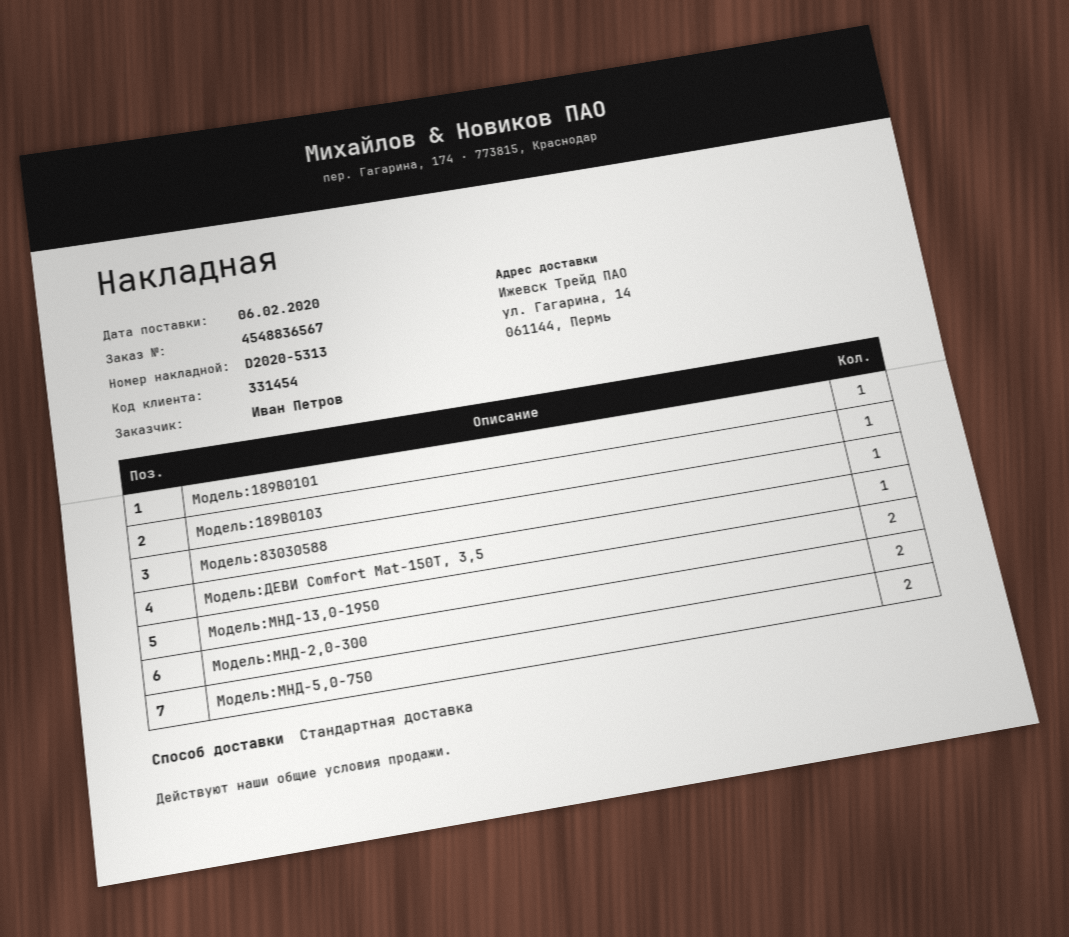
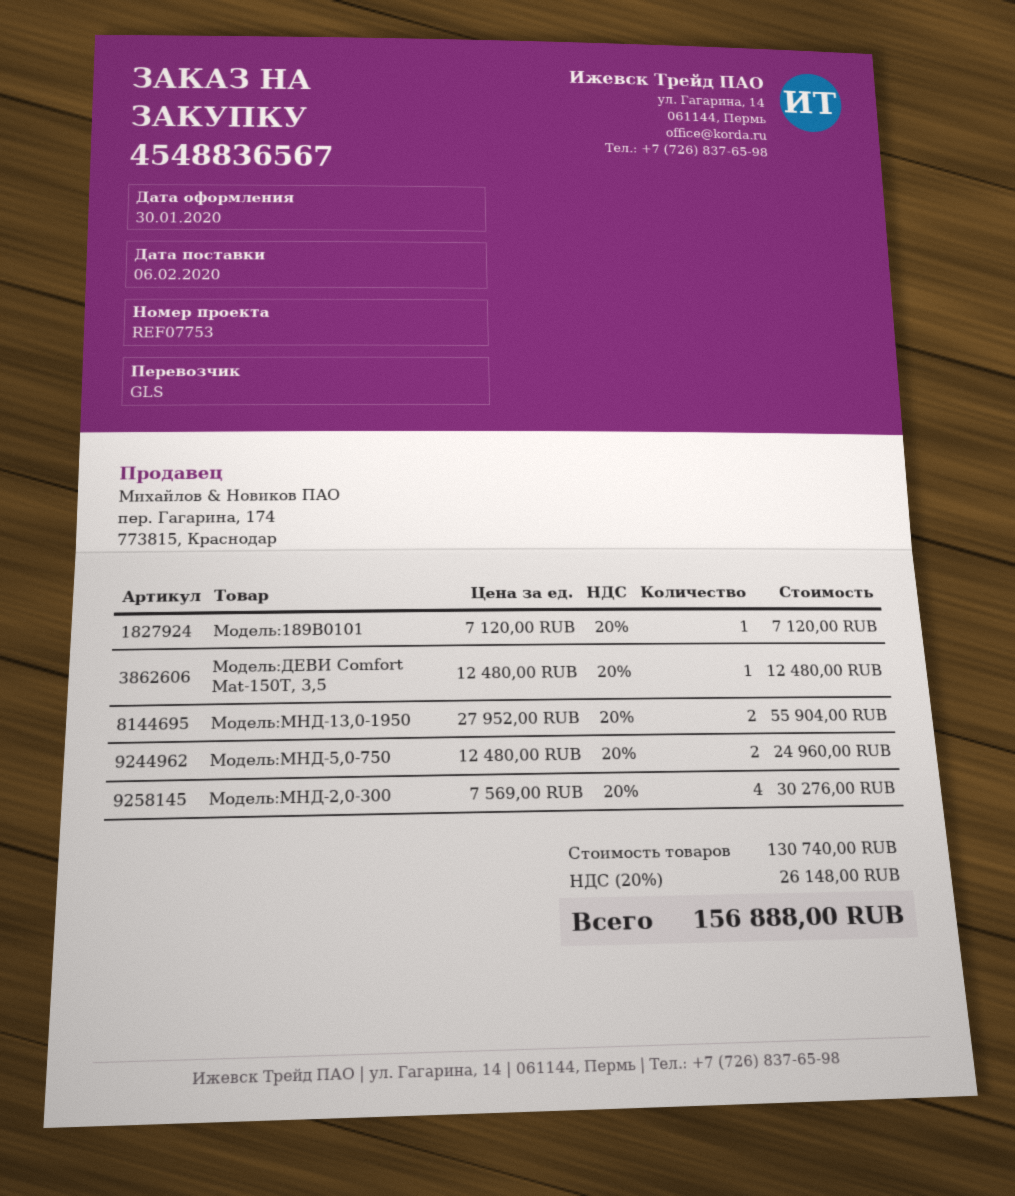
shipping method: standard -> GLS
Модель:189B0103: 1 -> none
Модель:83030588: 1 -> none
Модель:МНД-2,0-300: 2 -> 4

